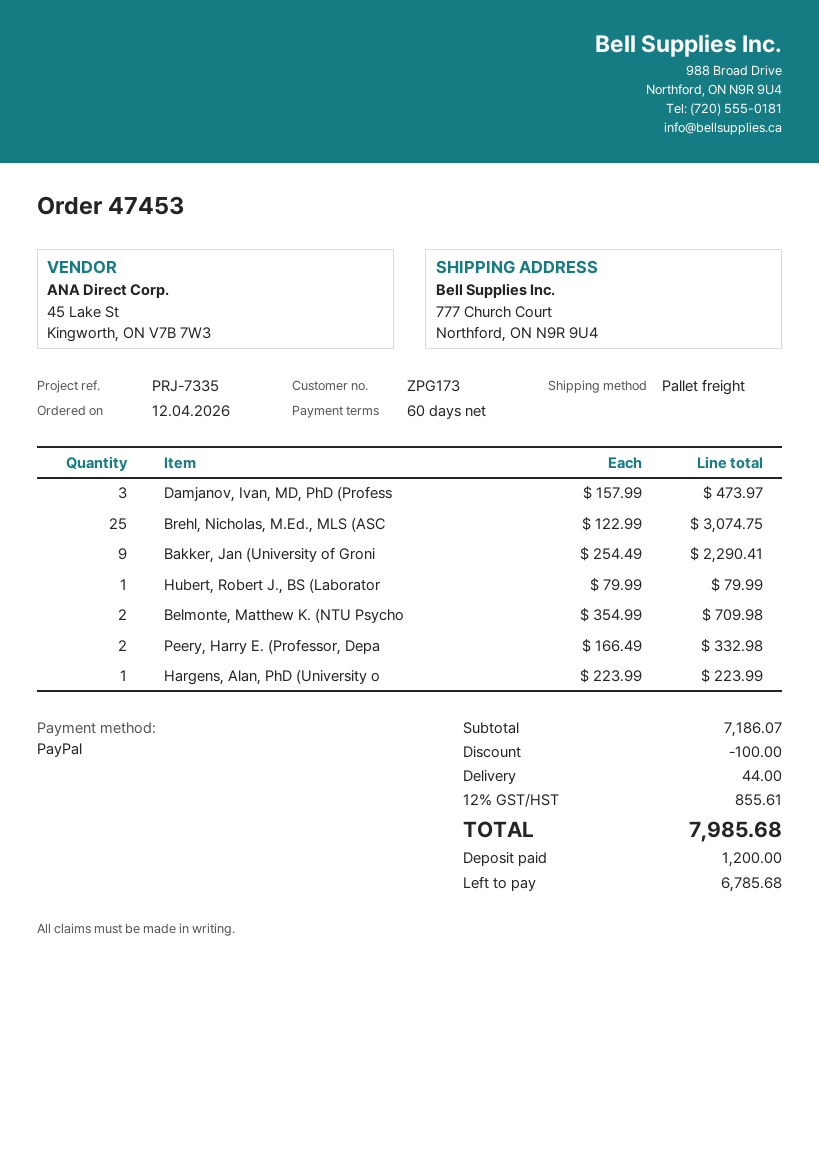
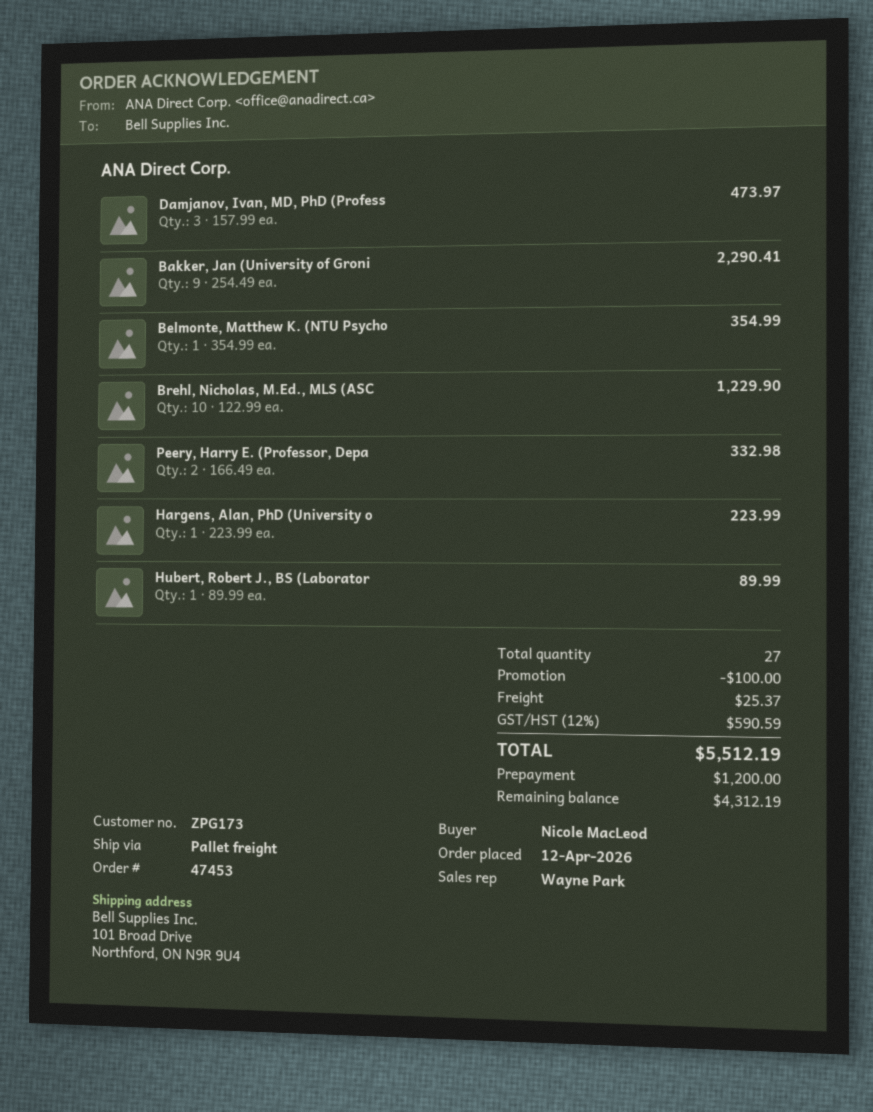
ship to: 777 Church Court, Northford, ON N9R 9U4 -> 101 Broad Drive, Northford, ON N9R 9U4
Brehl, Nicholas, M.Ed., MLS (ASC: 25 x 122.99 = 3074.75 -> 10 x 122.99 = 1229.90
Hubert, Robert J., BS (Laborator: 1 x 79.99 = 79.99 -> 1 x 89.99 = 89.99
Belmonte, Matthew K. (NTU Psycho: 2 x 354.99 = 709.98 -> 1 x 354.99 = 354.99
shipping: 44.00 -> 25.37
tax: 12% = 855.61 -> 12% = 590.59
total: 7985.68 -> 5512.19
balance: 6785.68 -> 4312.19

